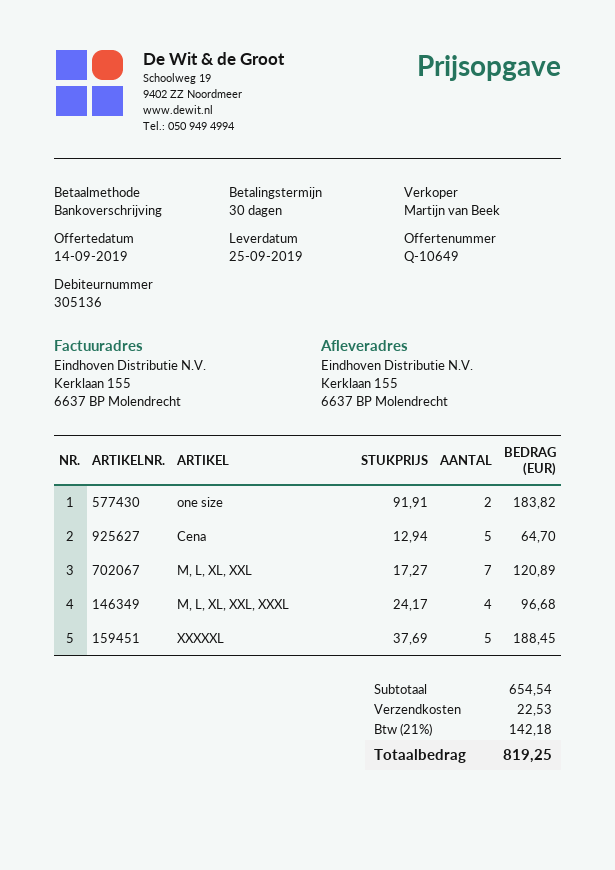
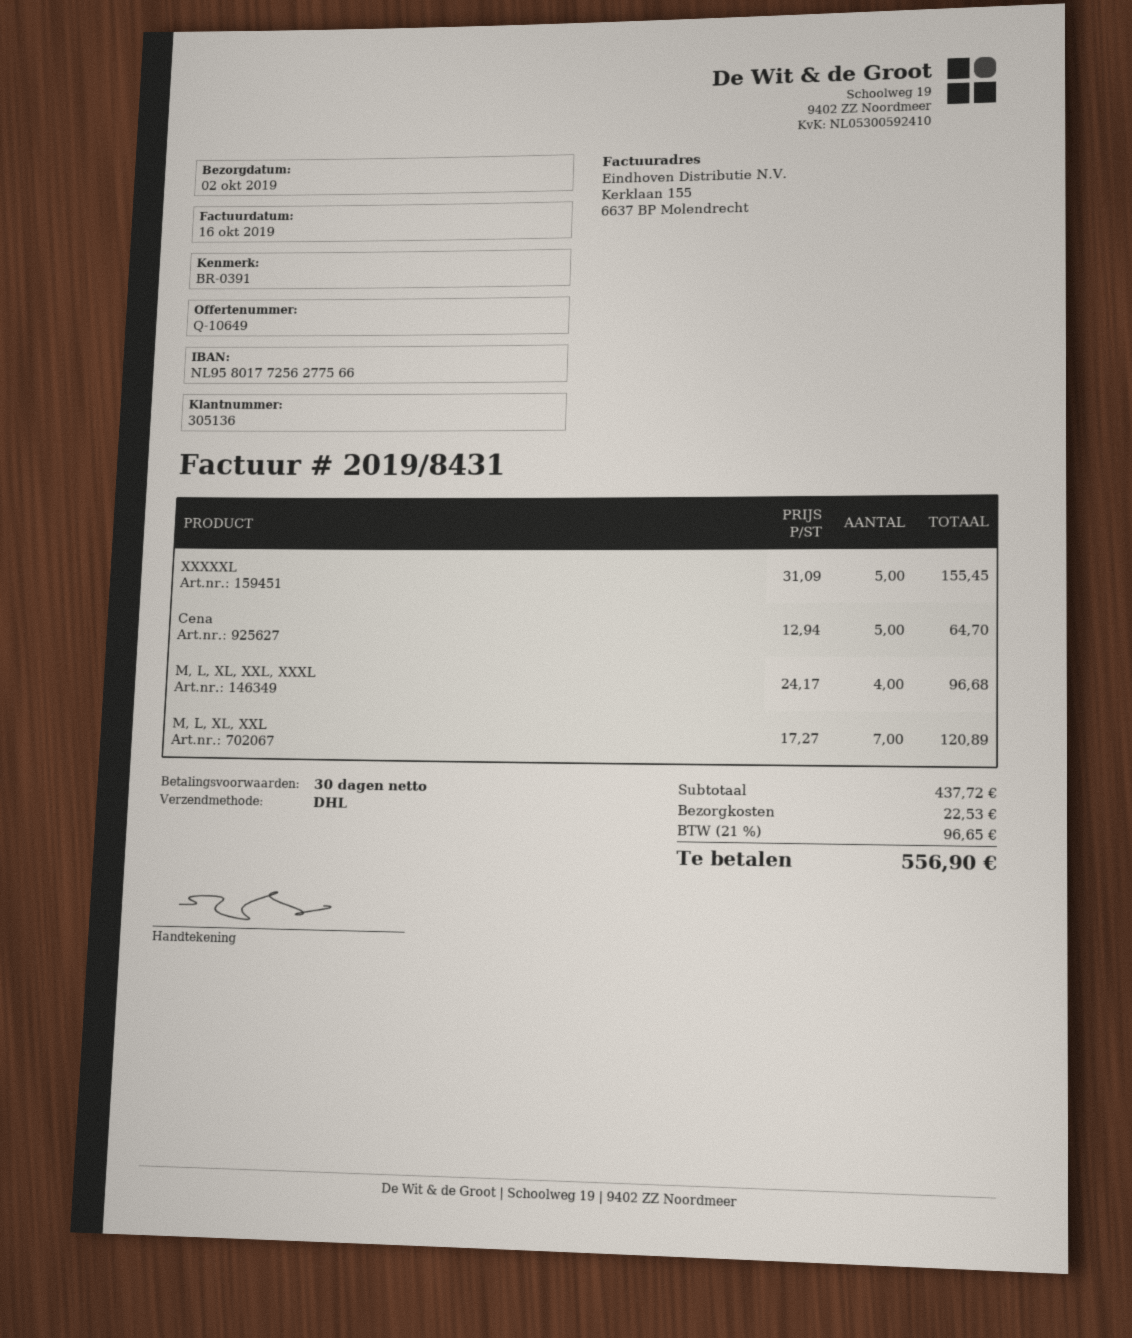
delivery date: 2019-09-25 -> 2019-10-02
one size: 2 x 91.91 = 183.82 -> none
XXXXXL: 5 x 37.69 = 188.45 -> 5 x 31.09 = 155.45
subtotal: 654.54 -> 437.72
tax: 21% = 142.18 -> 21% = 96.65
total: 819.25 -> 556.90

